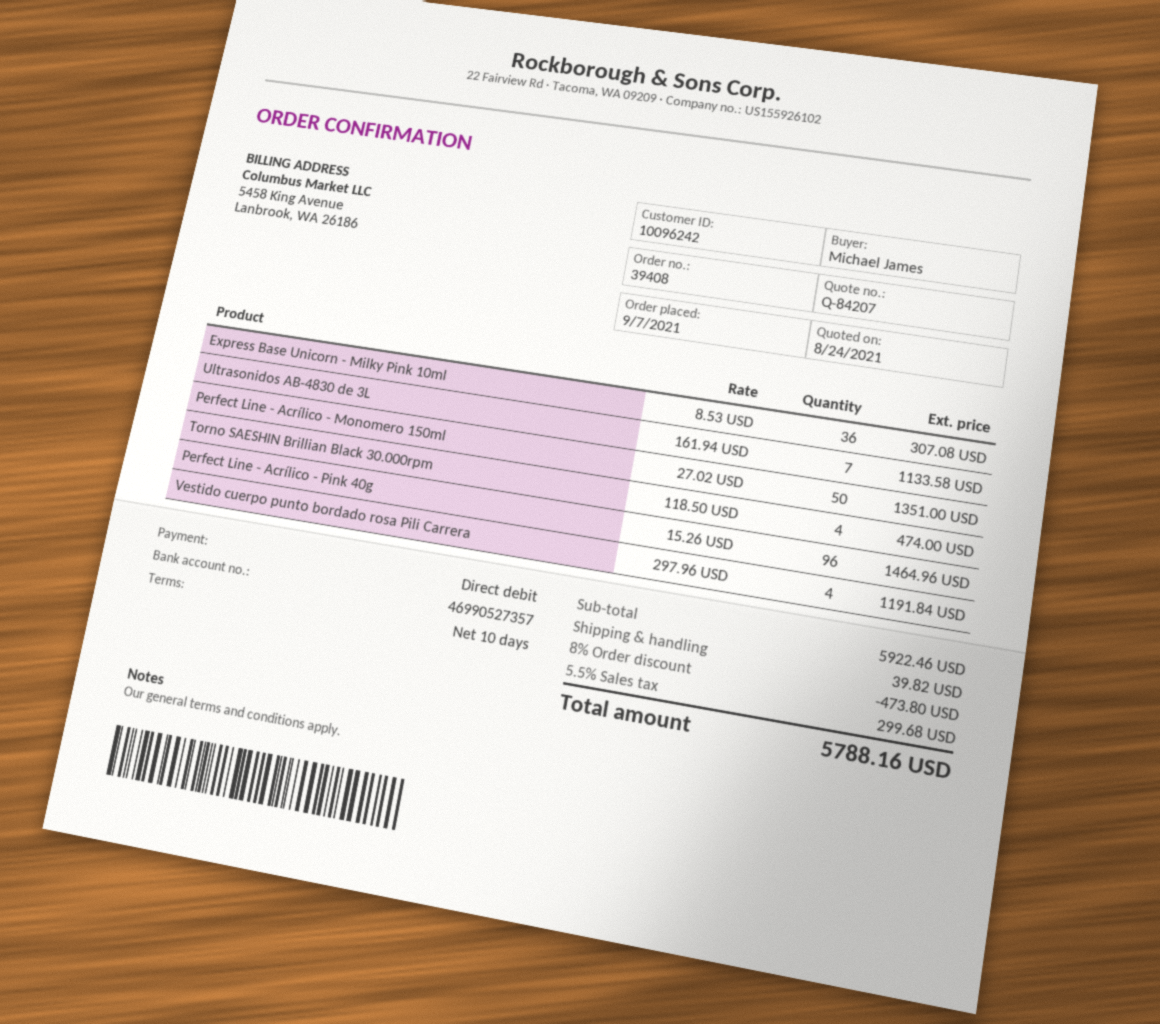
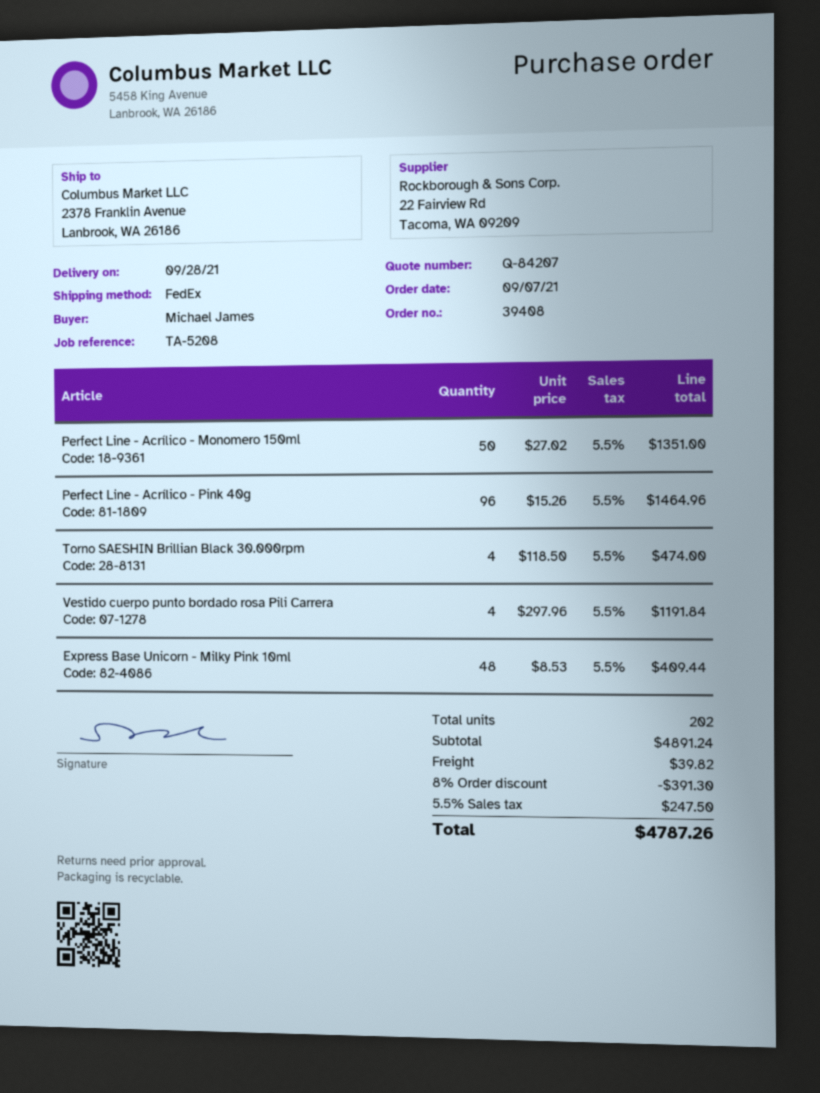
Express Base Unicorn - Milky Pink 10ml: 36 x 8.53 = 307.08 -> 48 x 8.53 = 409.44
Ultrasonidos AB-4830 de 3L: 7 x 161.94 = 1133.58 -> none
subtotal: 5922.46 -> 4891.24
discount: 8% = 473.80 -> 8% = 391.30
tax: 5.5% = 299.68 -> 5.5% = 247.50
total: 5788.16 -> 4787.26

